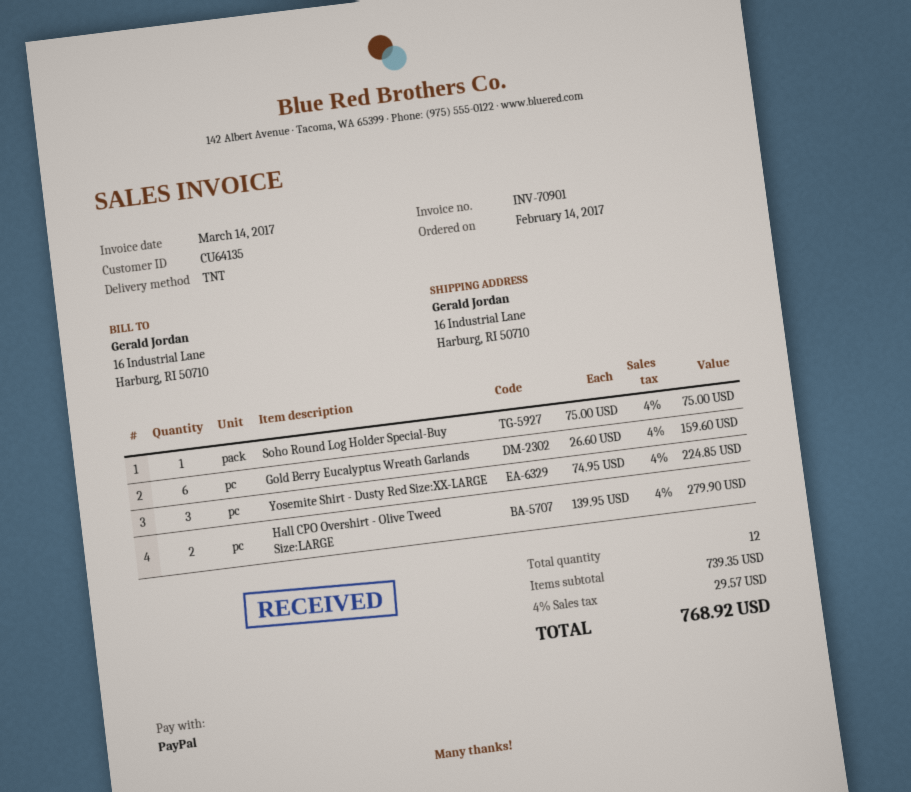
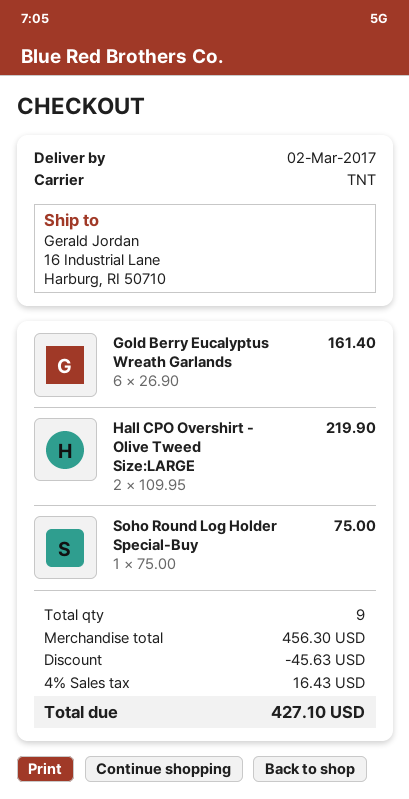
Gold Berry Eucalyptus Wreath Garlands: 6 x 26.60 = 159.60 -> 6 x 26.90 = 161.40
Yosemite Shirt - Dusty Red Size:XX-LARGE: 3 x 74.95 = 224.85 -> none
Hall CPO Overshirt - Olive Tweed Size:LARGE: 2 x 139.95 = 279.90 -> 2 x 109.95 = 219.90
total quantity: 12 -> 9
subtotal: 739.35 -> 456.30
discount: none -> 45.63
tax: 4% = 29.57 -> 4% = 16.43
total: 768.92 -> 427.10

